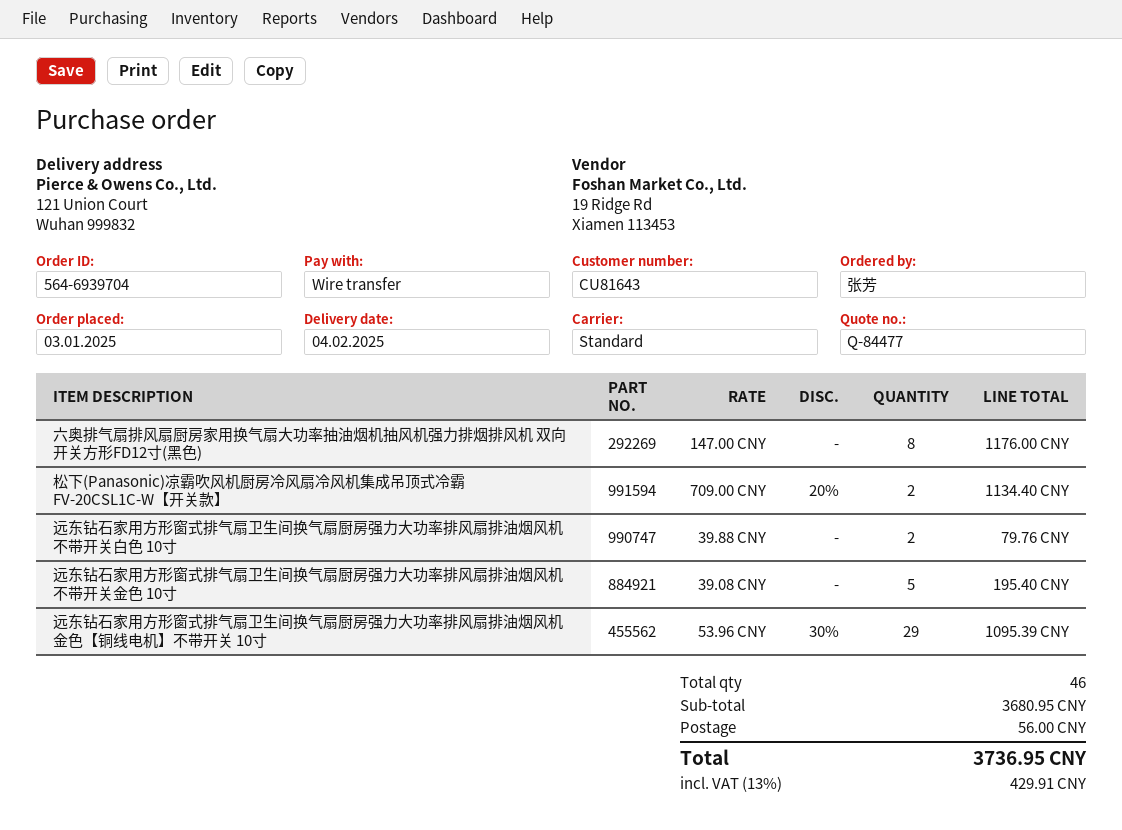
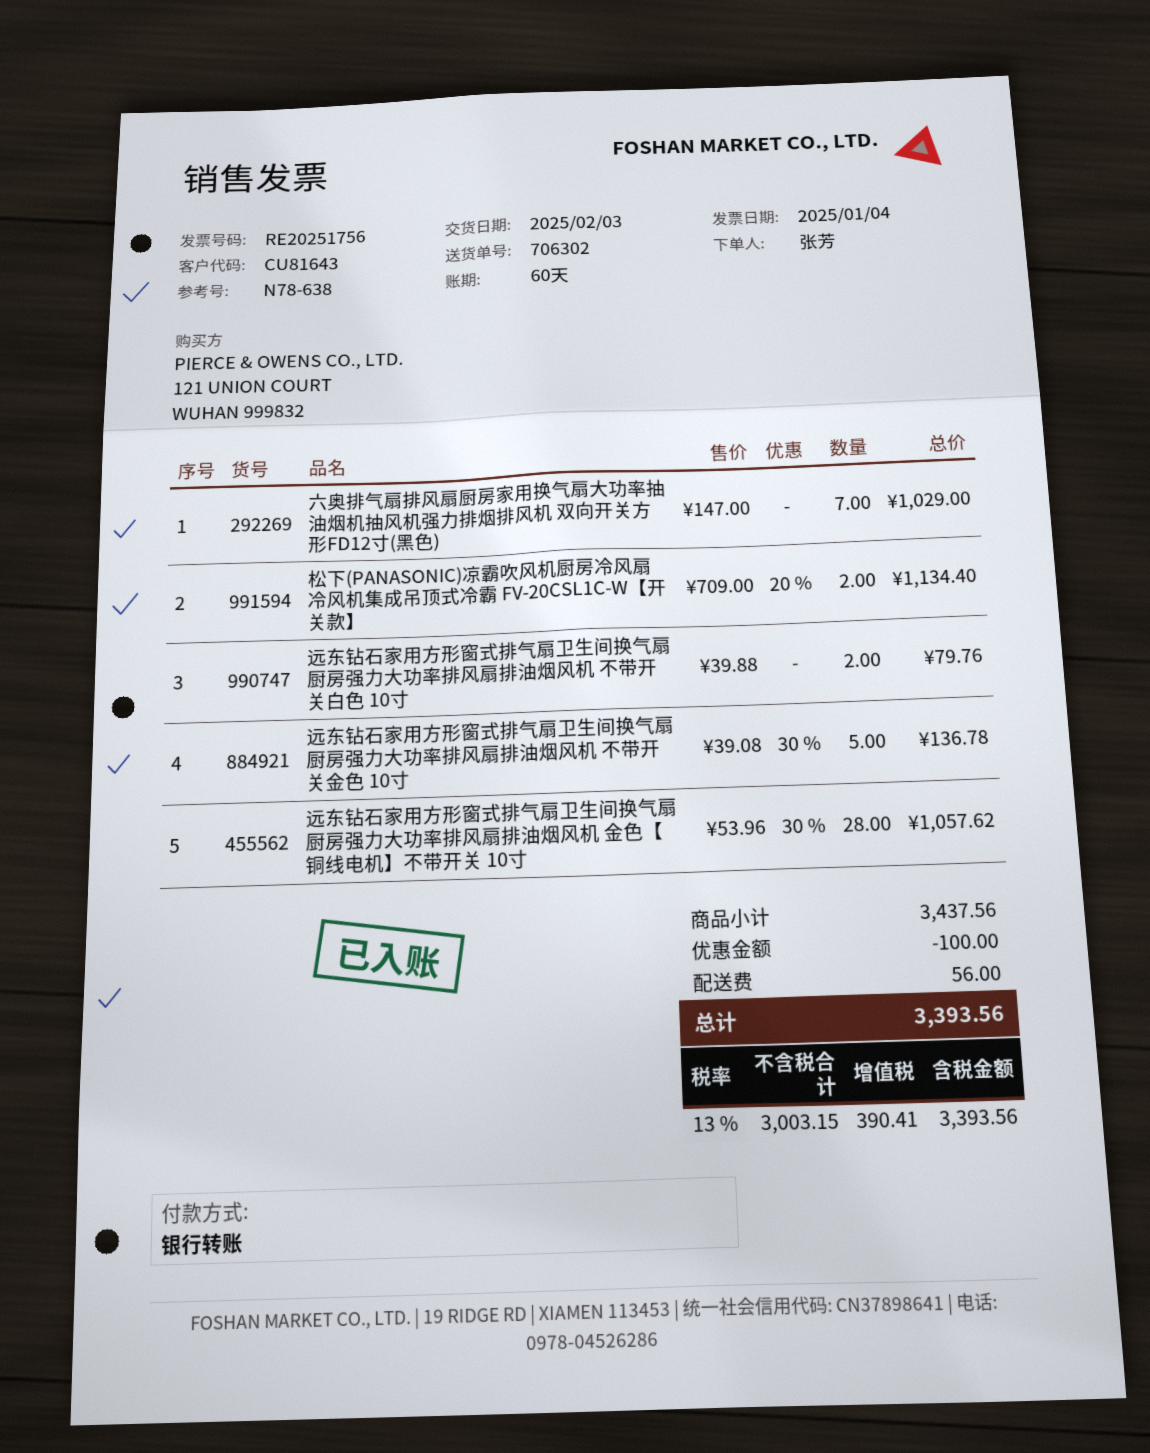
delivery date: 2025-02-04 -> 2025-02-03
六奥排气扇排风扇厨房家用换气扇大功率抽油烟机抽风机强力排烟排风机 双向开关方形FD12寸(黑色): 8 x 147.00 = 1176.00 -> 7 x 147.00 = 1029.00
远东钻石家用方形窗式排气扇卫生间换气扇厨房强力大功率排风扇排油烟风机 不带开关金色 10寸: 5 x 39.08 = 195.40 -> 5 x 39.08 - 30% = 136.78
远东钻石家用方形窗式排气扇卫生间换气扇厨房强力大功率排风扇排油烟风机 金色【铜线电机】不带开关 10寸: 29 x 53.96 - 30% = 1095.39 -> 28 x 53.96 - 30% = 1057.62
subtotal: 3680.95 -> 3437.56
discount: none -> 100.00
tax: 13% = 429.91 -> 13% = 390.41
total: 3736.95 -> 3393.56

